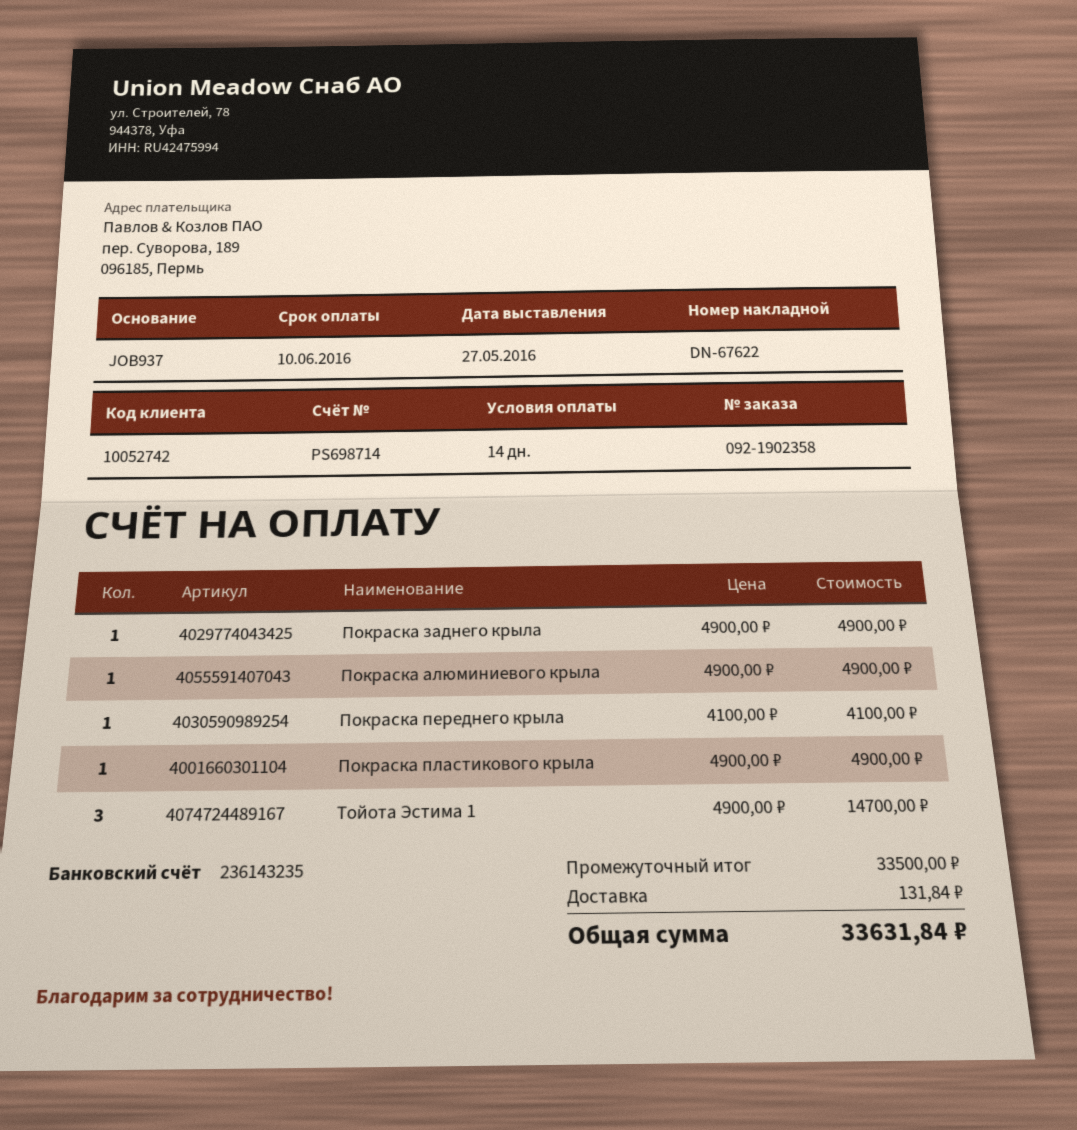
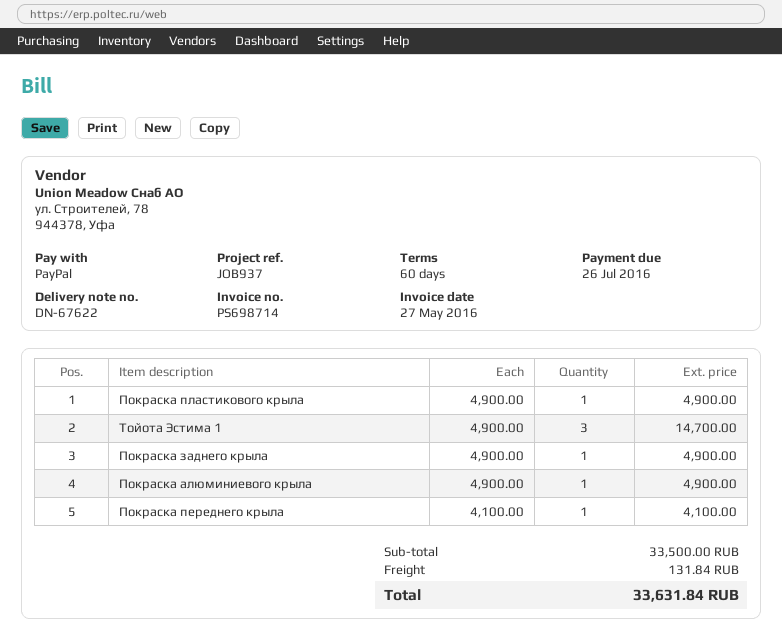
payment terms: 14 days -> 60 days
due date: 2016-06-10 -> 2016-07-26

